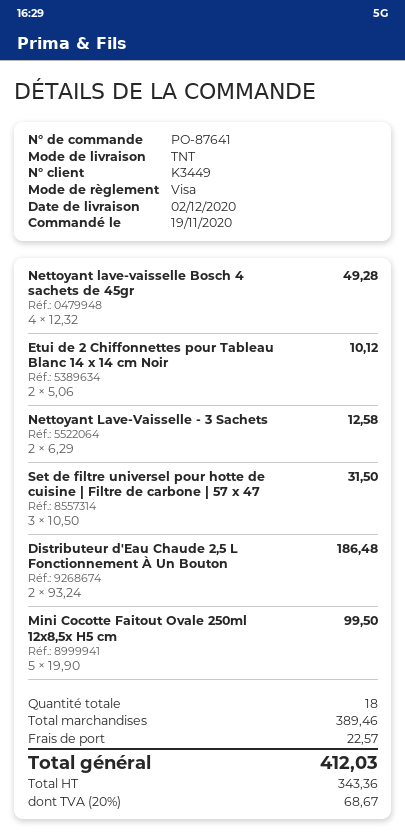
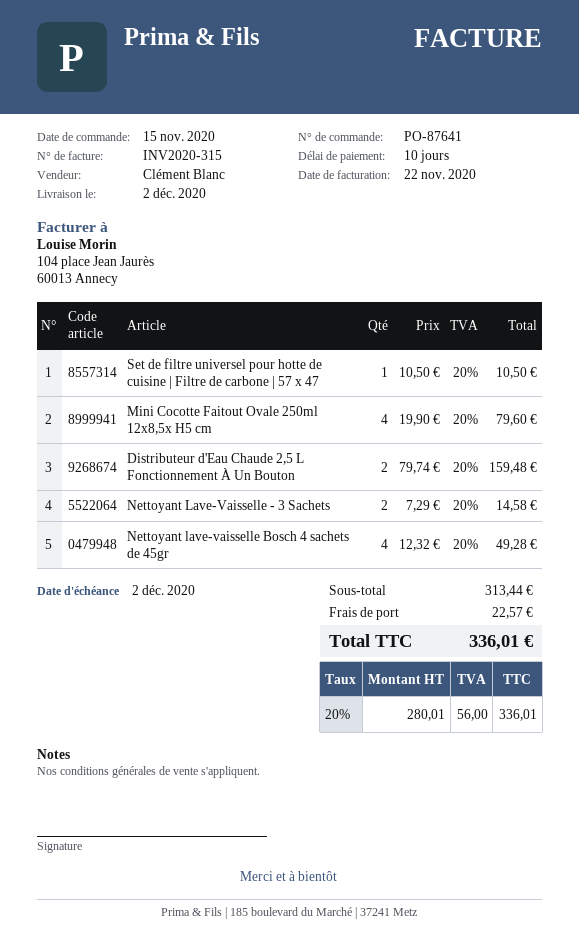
order date: 2020-11-19 -> 2020-11-15
Etui de 2 Chiffonnettes pour Tableau Blanc 14 x 14 cm Noir: 2 x 5.06 = 10.12 -> none
Nettoyant Lave-Vaisselle - 3 Sachets: 2 x 6.29 = 12.58 -> 2 x 7.29 = 14.58
Set de filtre universel pour hotte de cuisine | Filtre de carbone | 57 x 47: 3 x 10.50 = 31.50 -> 1 x 10.50 = 10.50
Distributeur d'Eau Chaude 2,5 L Fonctionnement À Un Bouton: 2 x 93.24 = 186.48 -> 2 x 79.74 = 159.48
Mini Cocotte Faitout Ovale 250ml 12x8,5x H5 cm: 5 x 19.90 = 99.50 -> 4 x 19.90 = 79.60
subtotal: 389.46 -> 313.44
net: 343.36 -> 280.01
tax: 20% = 68.67 -> 20% = 56.00
total: 412.03 -> 336.01

